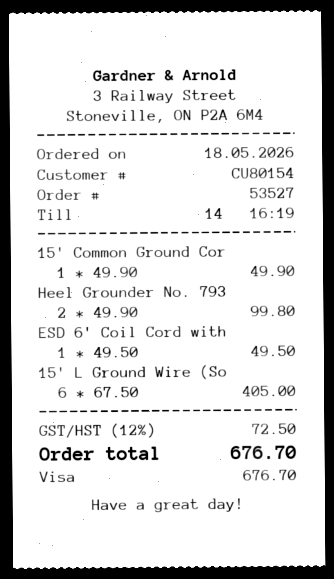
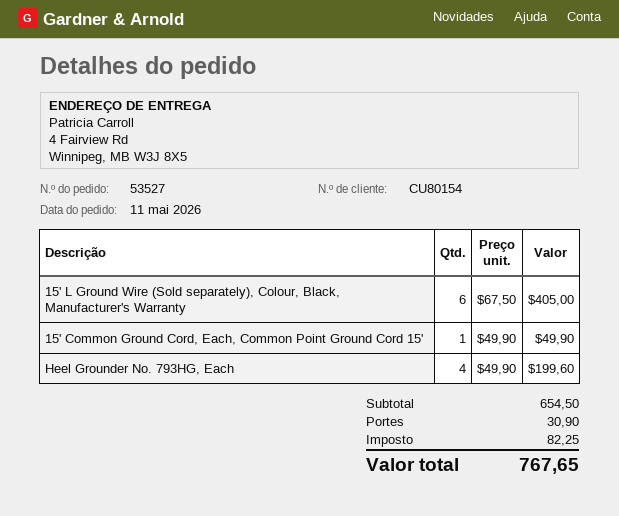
order date: 2026-05-18 -> 2026-05-11
Heel Grounder No. 793: 2 x 49.90 = 99.80 -> 4 x 49.90 = 199.60
ESD 6' Coil Cord with: 1 x 49.50 = 49.50 -> none
shipping: none -> 30.90
tax: 72.50 -> 82.25
total: 676.70 -> 767.65

